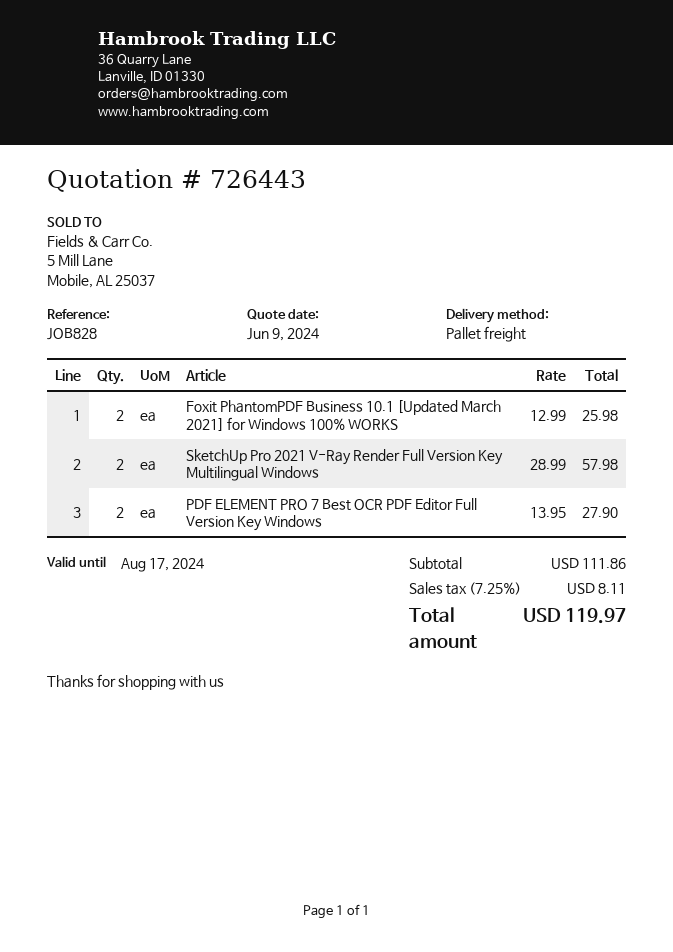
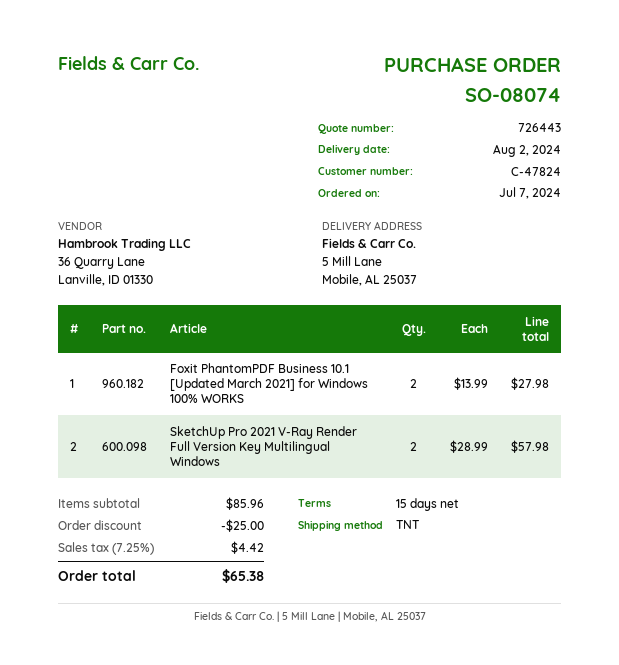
shipping method: pallet freight -> TNT
Foxit PhantomPDF Business 10.1 [Updated March 2021] for Windows 100% WORKS: 2 x 12.99 = 25.98 -> 2 x 13.99 = 27.98
PDF ELEMENT PRO 7 Best OCR PDF Editor Full Version Key Windows: 2 x 13.95 = 27.90 -> none
subtotal: 111.86 -> 85.96
discount: none -> 25.00
tax: 7.25% = 8.11 -> 7.25% = 4.42
total: 119.97 -> 65.38

